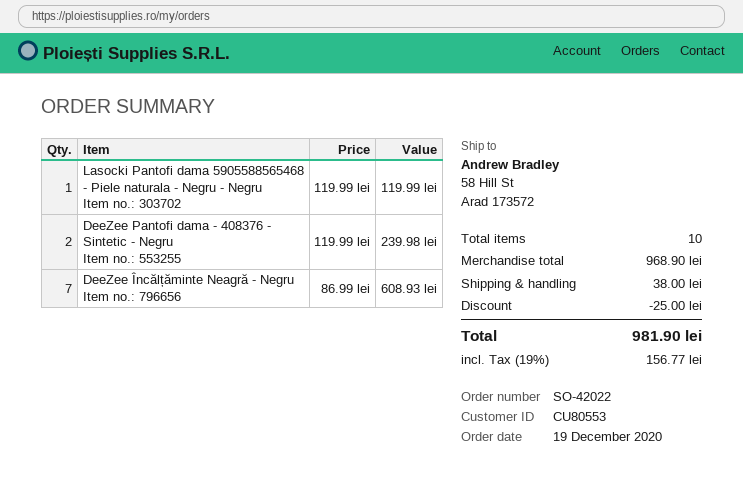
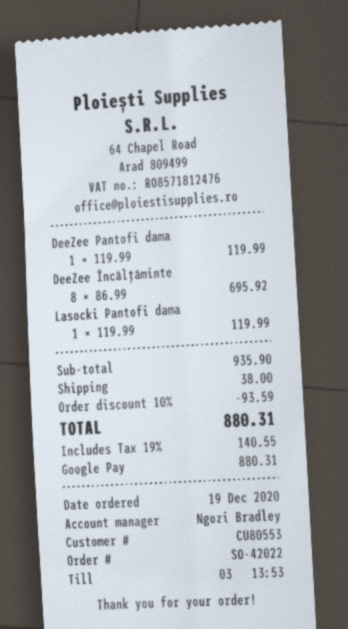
DeeZee Pantofi dama - 408376 - Sintetic - Negru: 2 x 119.99 = 239.98 -> 1 x 119.99 = 119.99
DeeZee Încălțăminte Neagră - Negru: 7 x 86.99 = 608.93 -> 8 x 86.99 = 695.92
subtotal: 968.90 -> 935.90
discount: 25.00 -> 93.59
tax: 19% = 156.77 -> 19% = 140.55
total: 981.90 -> 880.31

